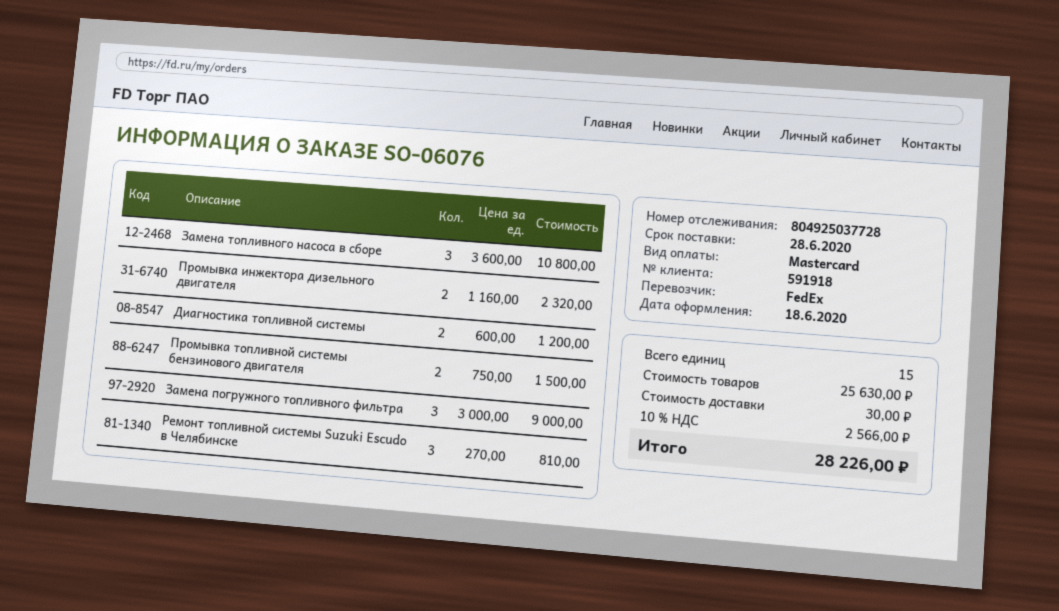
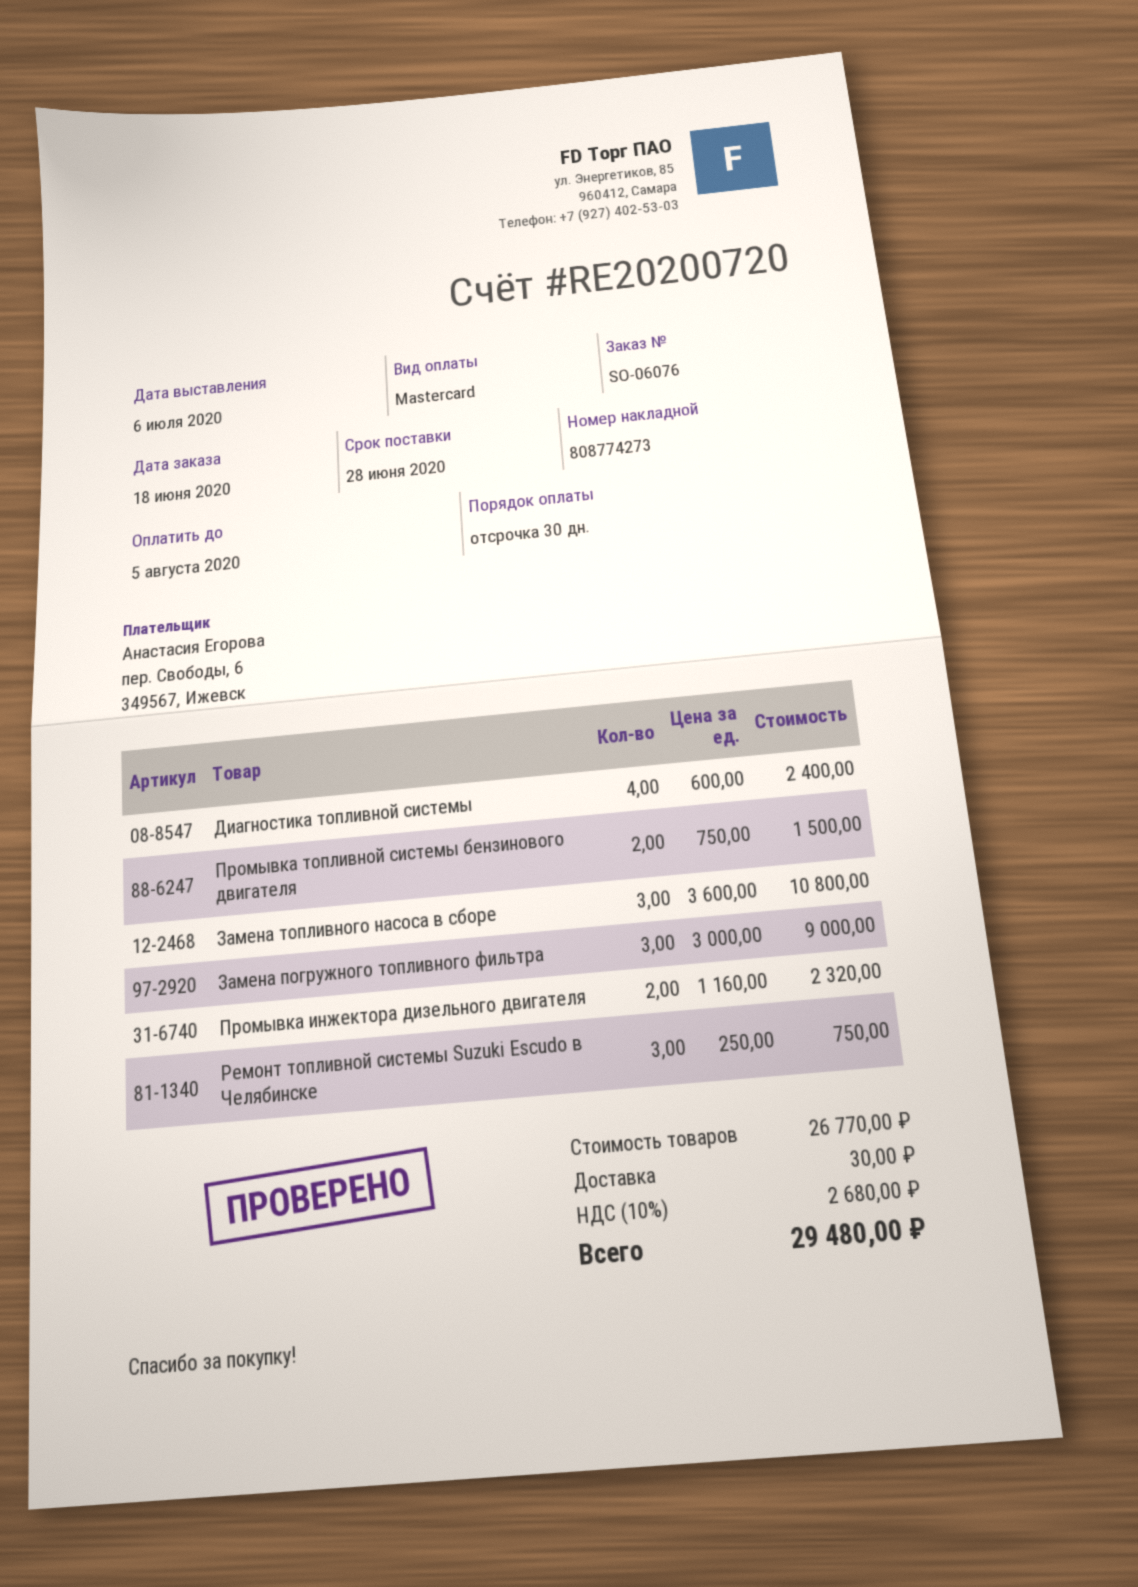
Диагностика топливной системы: 2 x 600.00 = 1200.00 -> 4 x 600.00 = 2400.00
Ремонт топливной системы Suzuki Escudo в Челябинске: 3 x 270.00 = 810.00 -> 3 x 250.00 = 750.00
subtotal: 25630.00 -> 26770.00
tax: 10% = 2566.00 -> 10% = 2680.00
total: 28226.00 -> 29480.00

